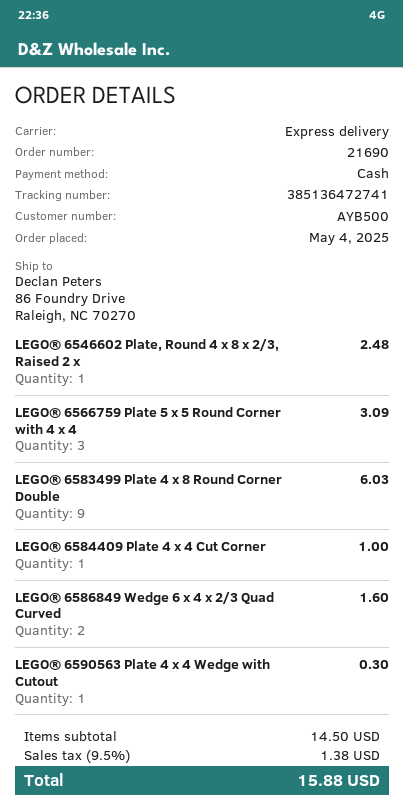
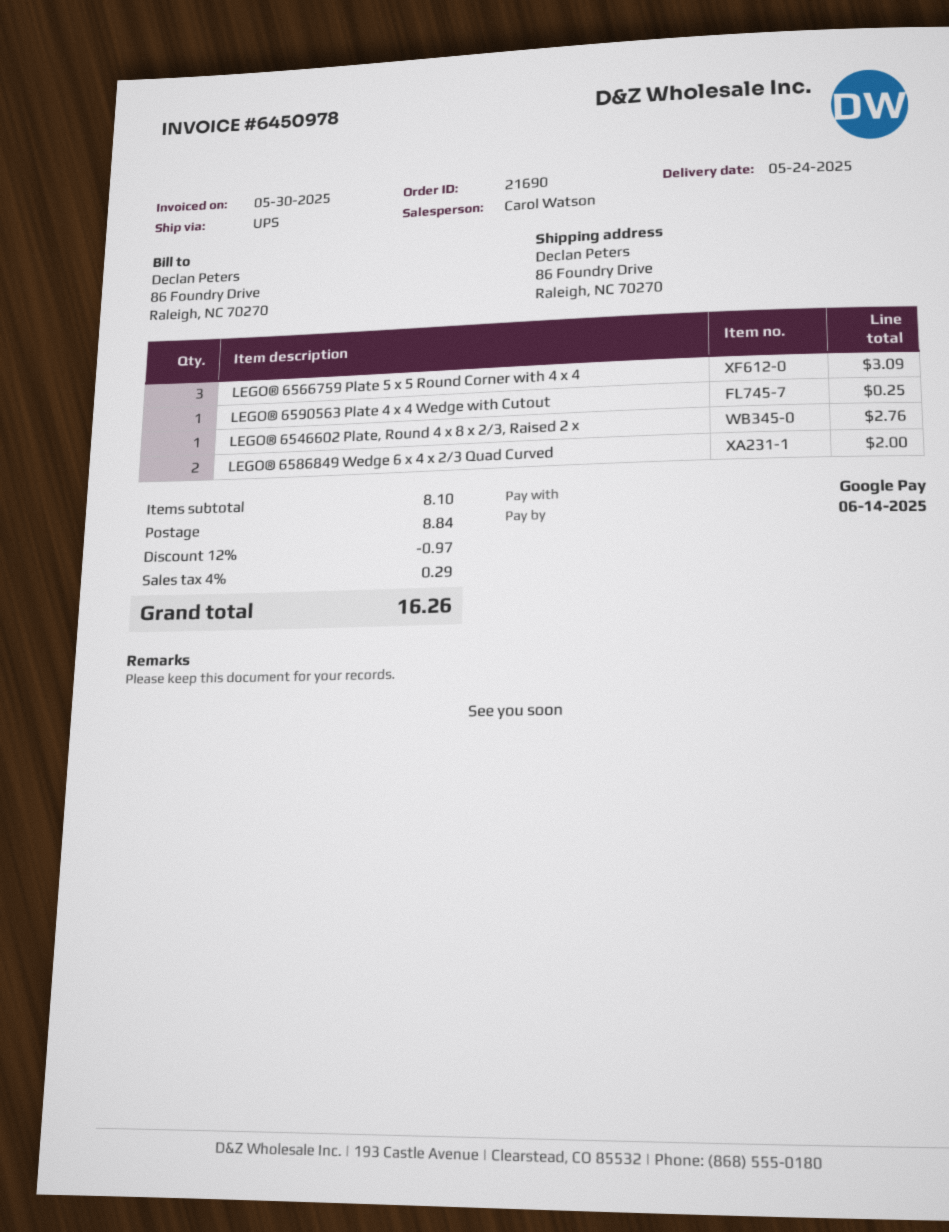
payment method: cash -> Google Pay
shipping method: express -> UPS
LEGO® 6546602 Plate, Round 4 x 8 x 2/3, Raised 2 x: 1 for 2.48 -> 1 for 2.76
LEGO® 6583499 Plate 4 x 8 Round Corner Double: 9 for 6.03 -> none
LEGO® 6584409 Plate 4 x 4 Cut Corner: 1 for 1.00 -> none
LEGO® 6586849 Wedge 6 x 4 x 2/3 Quad Curved: 2 for 1.60 -> 2 for 2.00
LEGO® 6590563 Plate 4 x 4 Wedge with Cutout: 1 for 0.30 -> 1 for 0.25
subtotal: 14.50 -> 8.10
discount: none -> 12% = 0.97
shipping: none -> 8.84
tax: 9.5% = 1.38 -> 4% = 0.29
total: 15.88 -> 16.26

